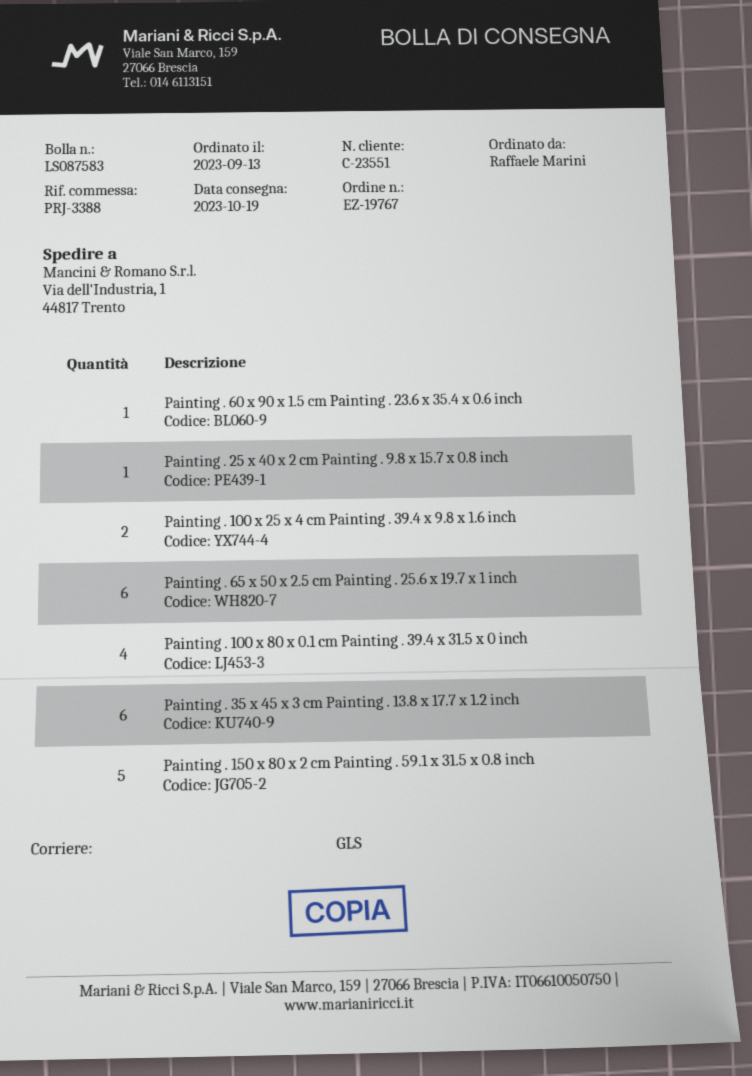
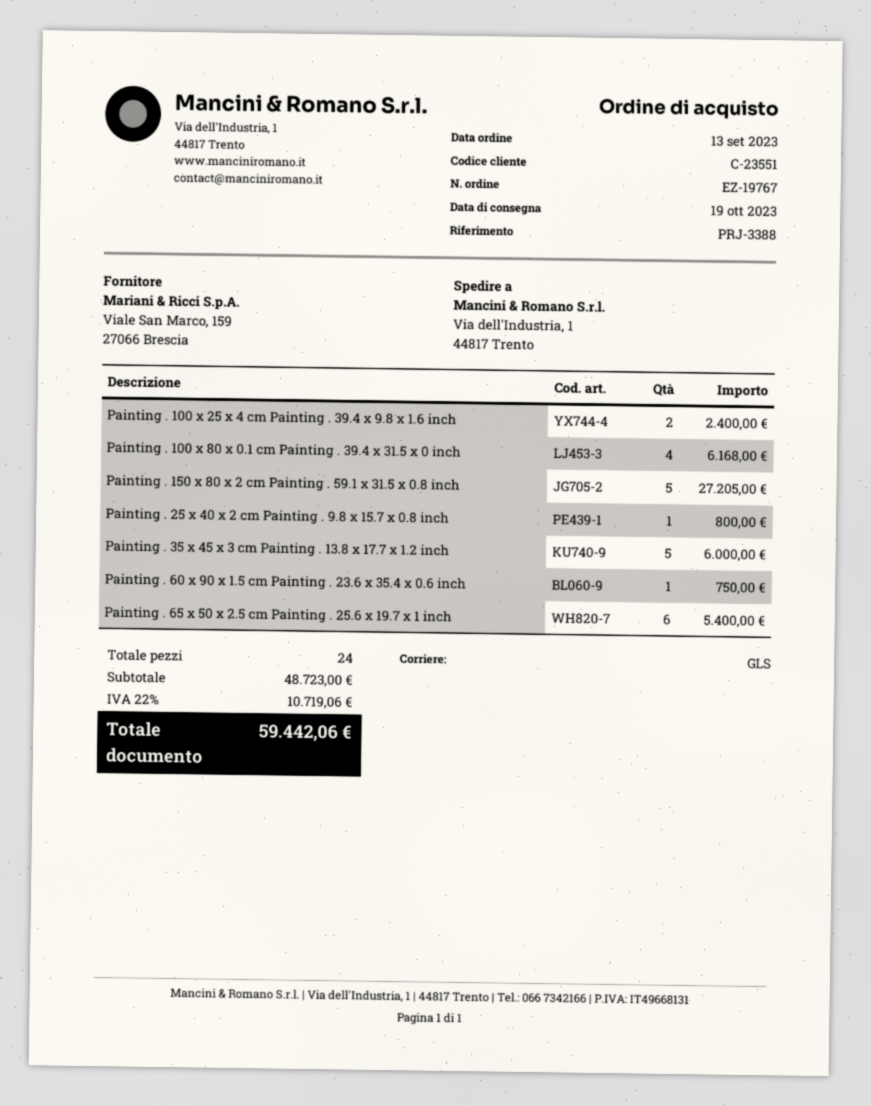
Painting . 35 x 45 x 3 cm Painting . 13.8 x 17.7 x 1.2 inch: 6 -> 5

